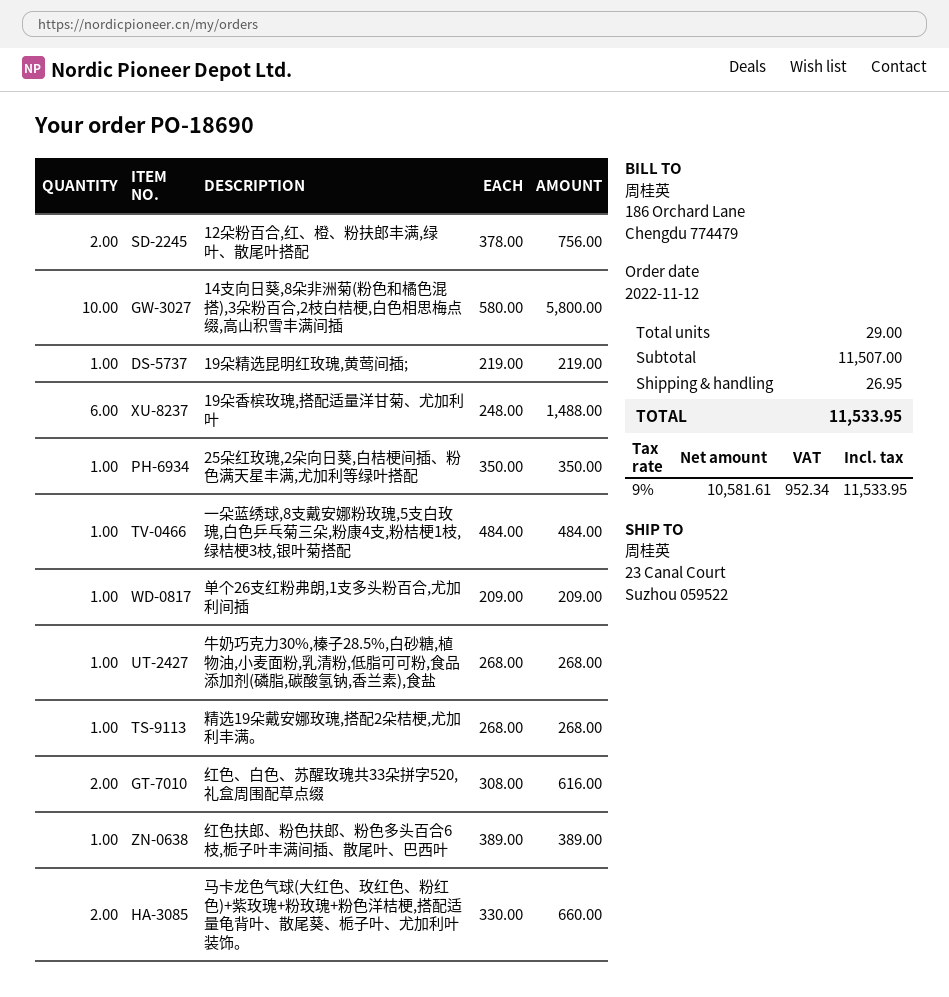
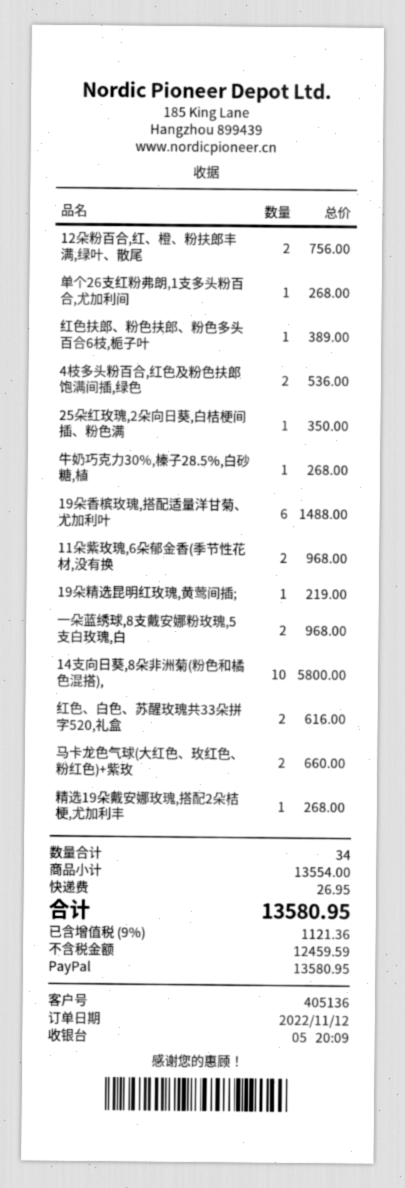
一朵蓝绣球,8支戴安娜粉玫瑰,5支白玫瑰,白色乒乓菊三朵,粉康4支,粉桔梗1枝,绿桔梗3枝,银叶菊搭配: 1 for 484.00 -> 2 for 968.00
单个26支红粉弗朗,1支多头粉百合,尤加利间插: 1 for 209.00 -> 1 for 268.00
4枝多头粉百合,红色及粉色扶郎饱满间插,绿色: none -> 2 for 536.00
11朵紫玫瑰,6朵郁金香(季节性花材,没有换: none -> 2 for 968.00
total quantity: 29 -> 34
subtotal: 11507.00 -> 13554.00
net: 10581.61 -> 12459.59
tax: 9% = 952.34 -> 9% = 1121.36
total: 11533.95 -> 13580.95

